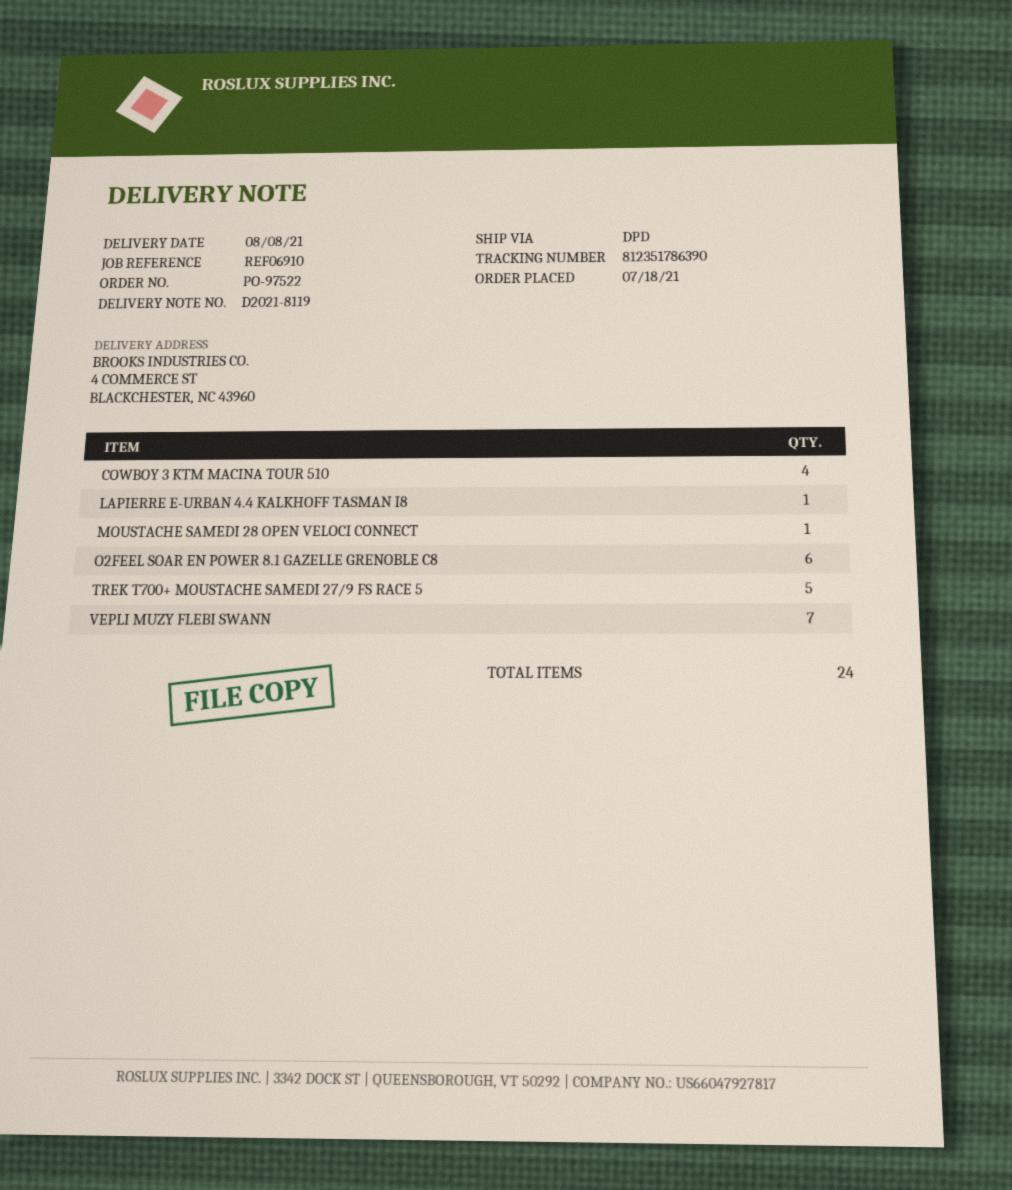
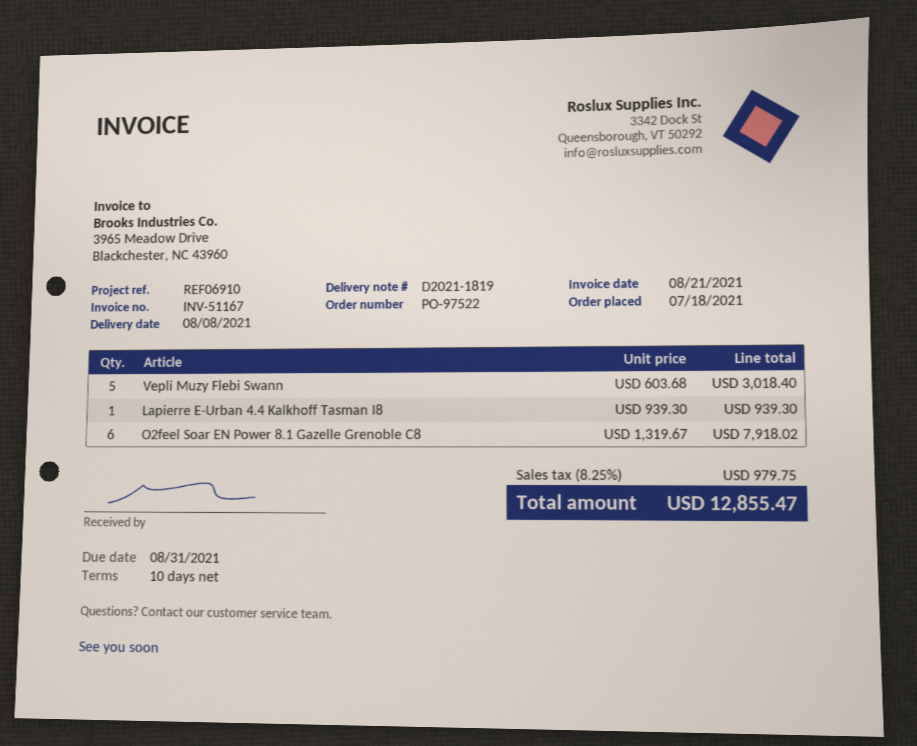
delivery note number: D2021-8119 -> D2021-1819
COWBOY 3 KTM MACINA TOUR 510: 4 -> none
MOUSTACHE SAMEDI 28 OPEN VELOCI CONNECT: 1 -> none
TREK T700+ MOUSTACHE SAMEDI 27/9 FS RACE 5: 5 -> none
VEPLI MUZY FLEBI SWANN: 7 -> 5

